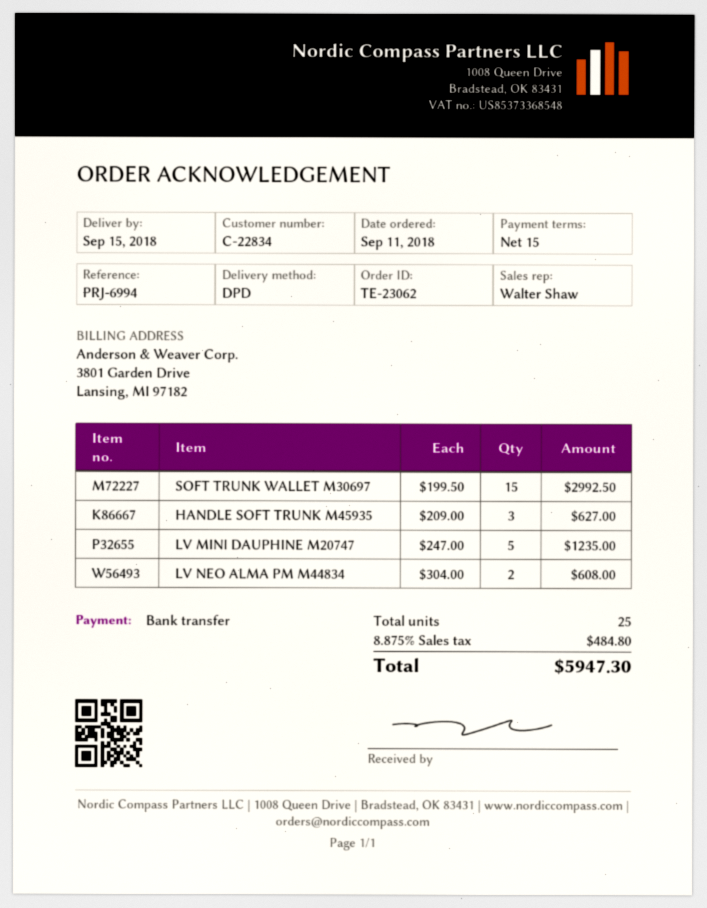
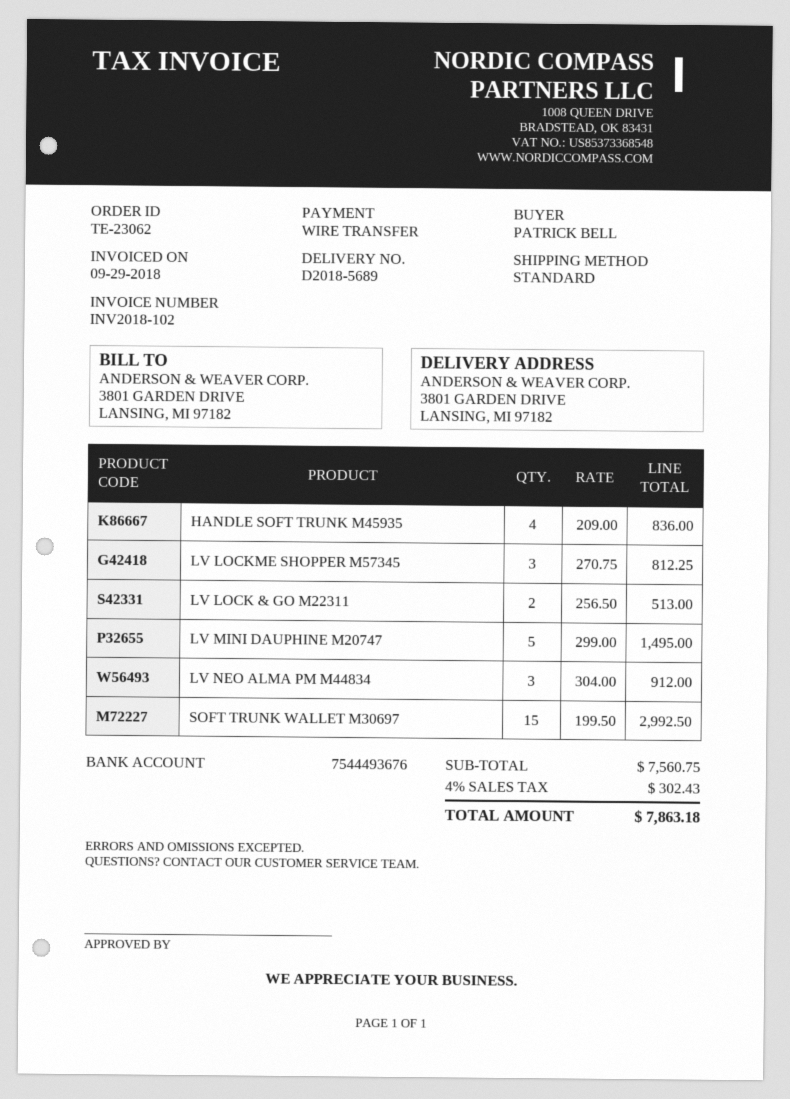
shipping method: DPD -> standard
HANDLE SOFT TRUNK M45935: 3 x 209.00 = 627.00 -> 4 x 209.00 = 836.00
LV MINI DAUPHINE M20747: 5 x 247.00 = 1235.00 -> 5 x 299.00 = 1495.00
LV NEO ALMA PM M44834: 2 x 304.00 = 608.00 -> 3 x 304.00 = 912.00
LV LOCKME SHOPPER M57345: none -> 3 x 270.75 = 812.25
LV LOCK & GO M22311: none -> 2 x 256.50 = 513.00
tax: 8.875% = 484.80 -> 4% = 302.43
total: 5947.30 -> 7863.18

